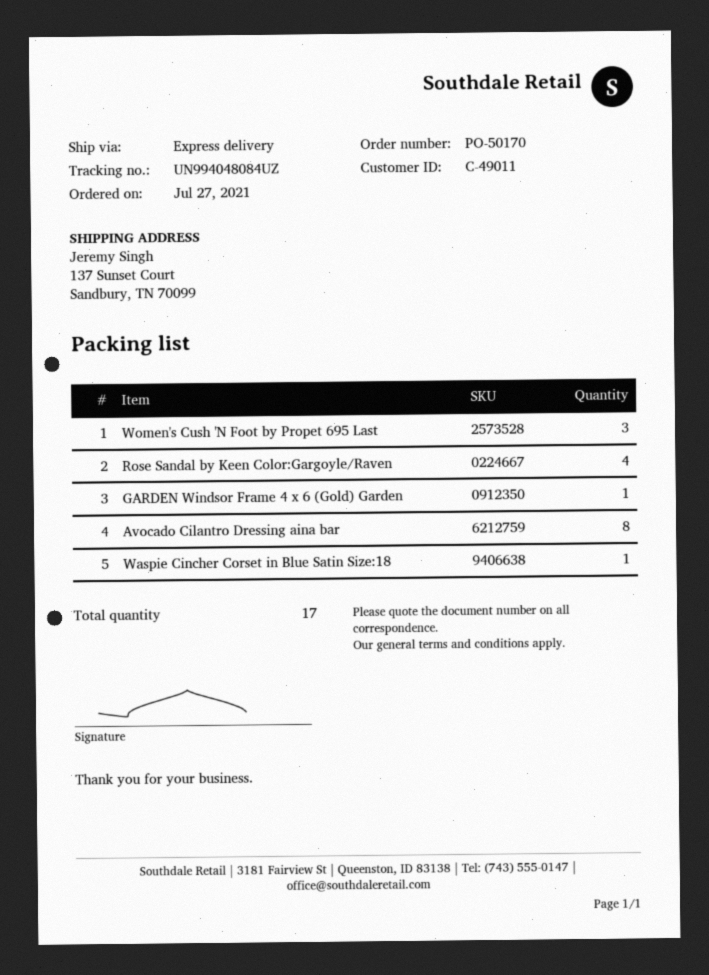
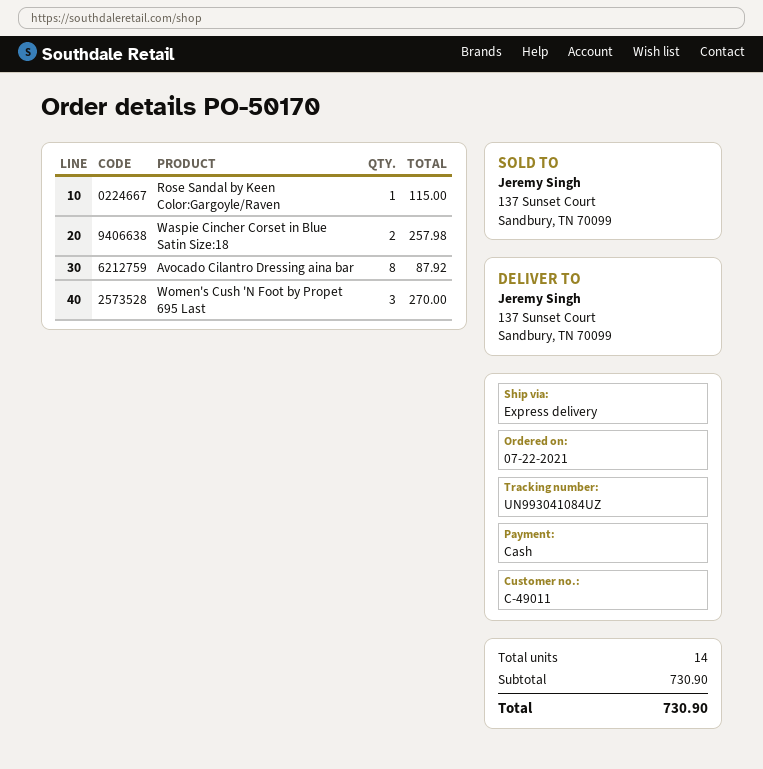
order date: 2021-07-27 -> 2021-07-22
tracking number: UN994048084UZ -> UN993041084UZ
Rose Sandal by Keen Color:Gargoyle/Raven: 4 -> 1
GARDEN Windsor Frame 4 x 6 (Gold) Garden: 1 -> none
Waspie Cincher Corset in Blue Satin Size:18: 1 -> 2
total quantity: 17 -> 14

